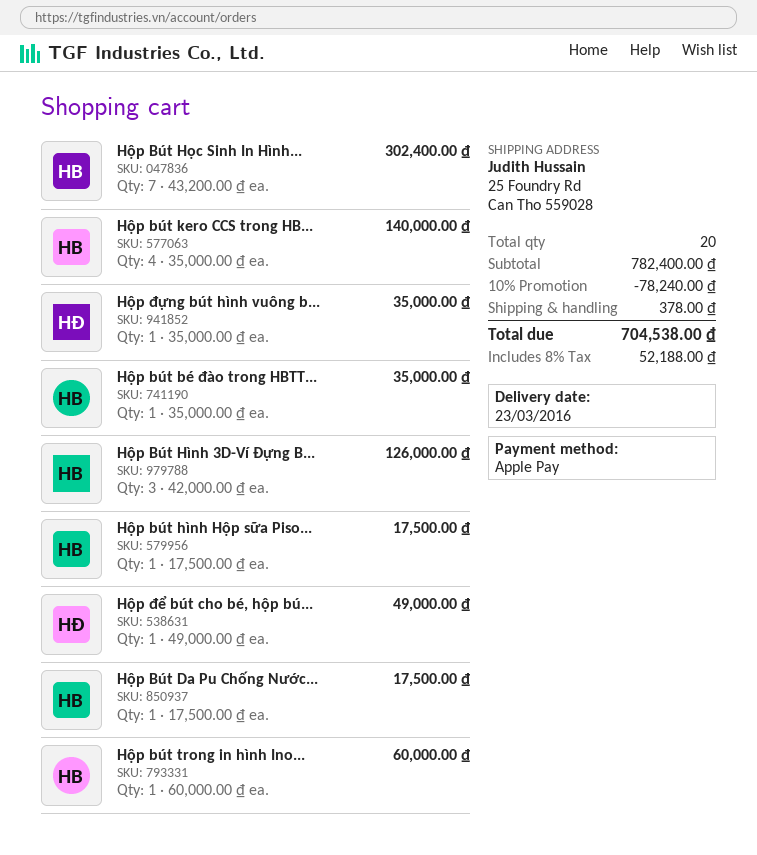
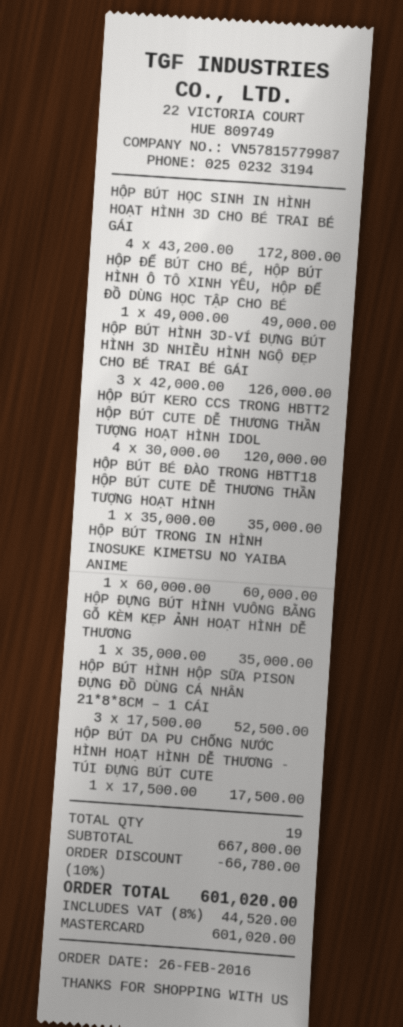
payment method: Apple Pay -> Mastercard
Hộp Bút Học Sinh In Hình...: 7 x 43200.00 = 302400.00 -> 4 x 43200.00 = 172800.00
Hộp bút kero CCS trong HB...: 4 x 35000.00 = 140000.00 -> 4 x 30000.00 = 120000.00
Hộp bút hình Hộp sữa Piso...: 1 x 17500.00 = 17500.00 -> 3 x 17500.00 = 52500.00
total quantity: 20 -> 19
subtotal: 782400.00 -> 667800.00
discount: 10% = 78240.00 -> 10% = 66780.00
shipping: 378.00 -> none
tax: 8% = 52188.00 -> 8% = 44520.00
total: 704538.00 -> 601020.00

